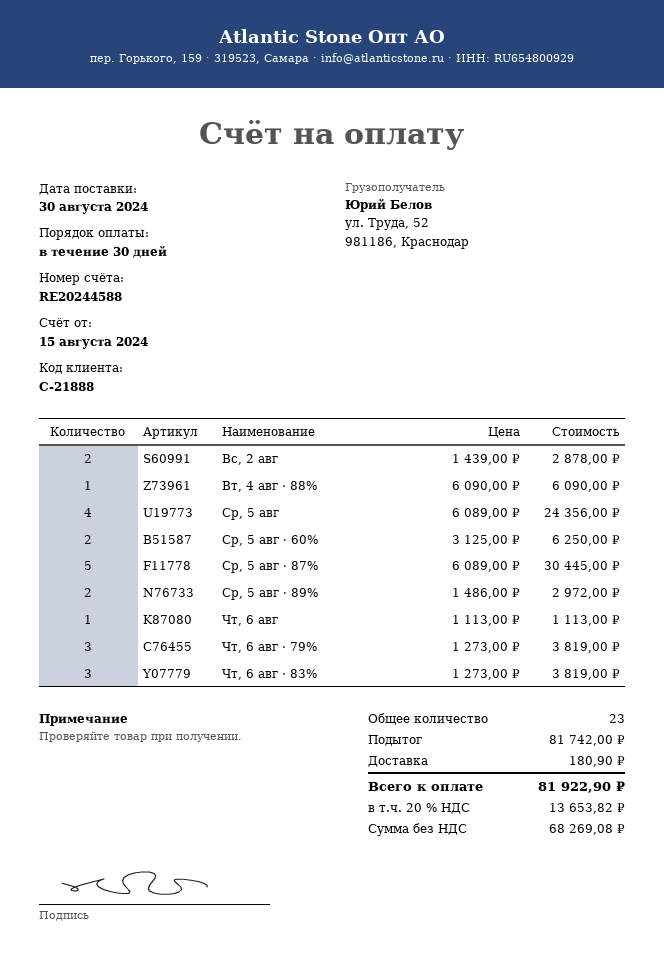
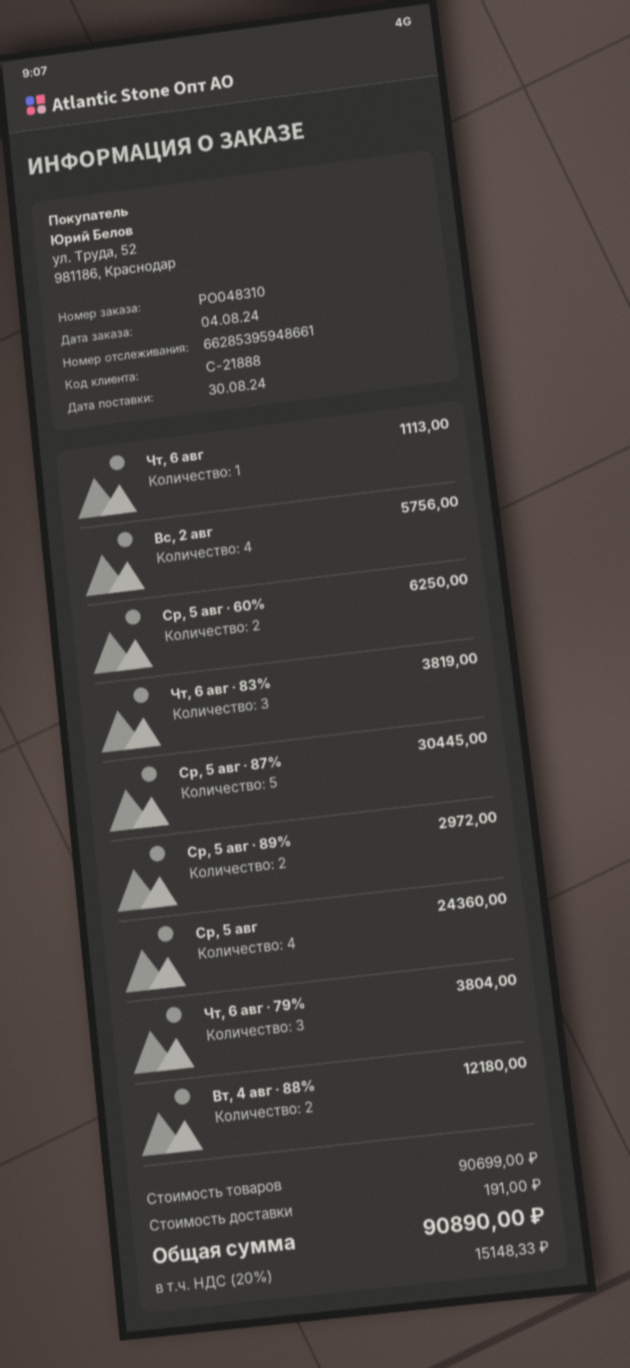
Вс, 2 авг: 2 for 2878.00 -> 4 for 5756.00
Вт, 4 авг · 88%: 1 for 6090.00 -> 2 for 12180.00
Ср, 5 авг: 4 for 24356.00 -> 4 for 24360.00
Чт, 6 авг · 79%: 3 for 3819.00 -> 3 for 3804.00
subtotal: 81742.00 -> 90699.00
shipping: 180.90 -> 191.00
tax: 20% = 13653.82 -> 20% = 15148.33
total: 81922.90 -> 90890.00

